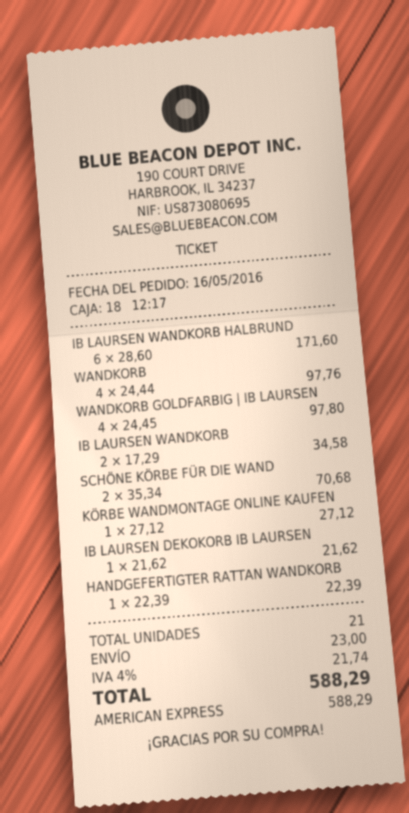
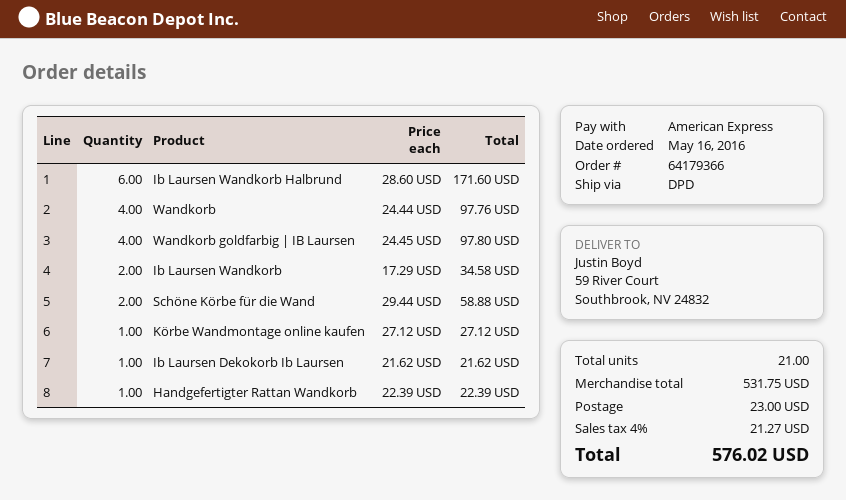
SCHÖNE KÖRBE FÜR DIE WAND: 2 x 35.34 = 70.68 -> 2 x 29.44 = 58.88
tax: 4% = 21.74 -> 4% = 21.27
total: 588.29 -> 576.02

